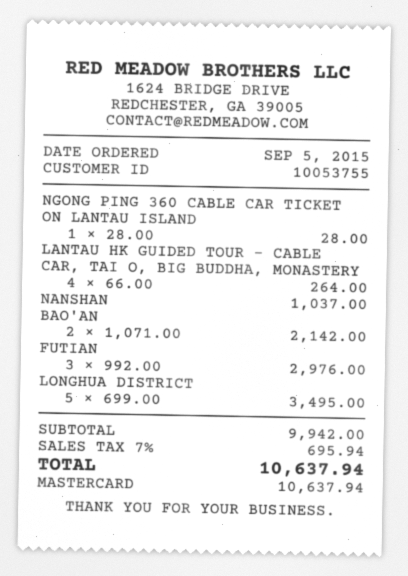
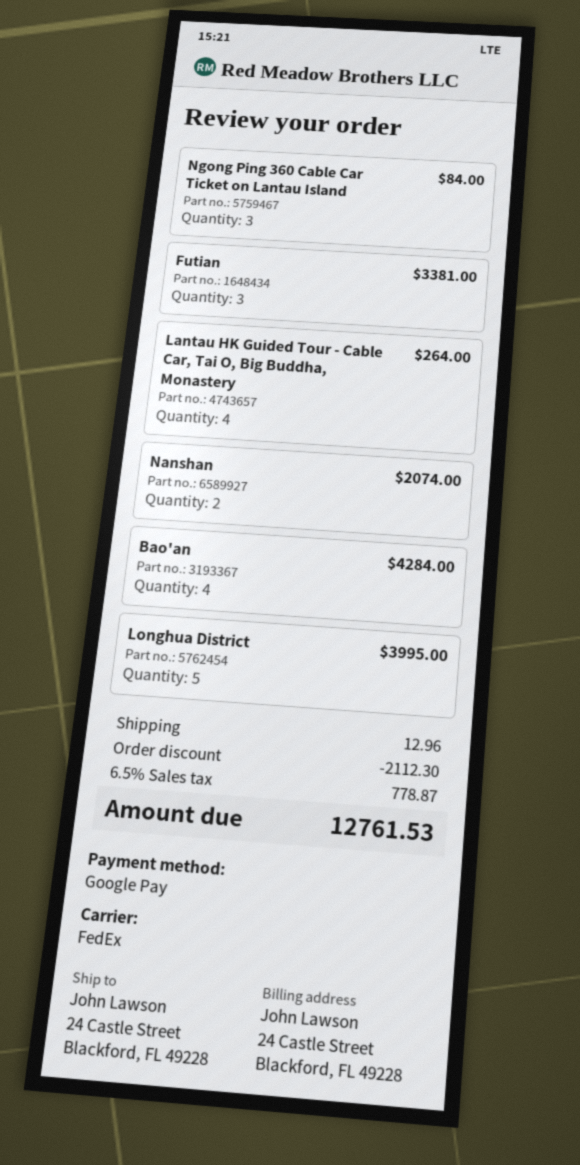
payment method: Mastercard -> Google Pay
NGONG PING 360 CABLE CAR TICKET ON LANTAU ISLAND: 1 for 28.00 -> 3 for 84.00
NANSHAN: 1 for 1037.00 -> 2 for 2074.00
BAO'AN: 2 for 2142.00 -> 4 for 4284.00
FUTIAN: 3 for 2976.00 -> 3 for 3381.00
LONGHUA DISTRICT: 5 for 3495.00 -> 5 for 3995.00
discount: none -> 2112.30
shipping: none -> 12.96
tax: 7% = 695.94 -> 6.5% = 778.87
total: 10637.94 -> 12761.53

